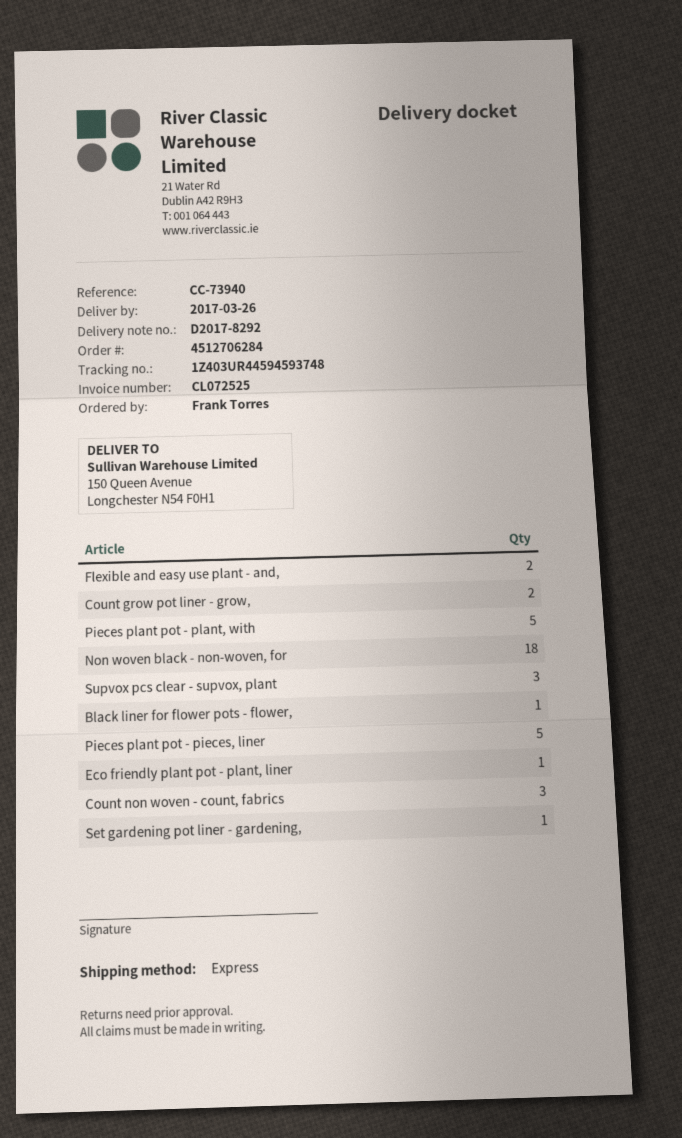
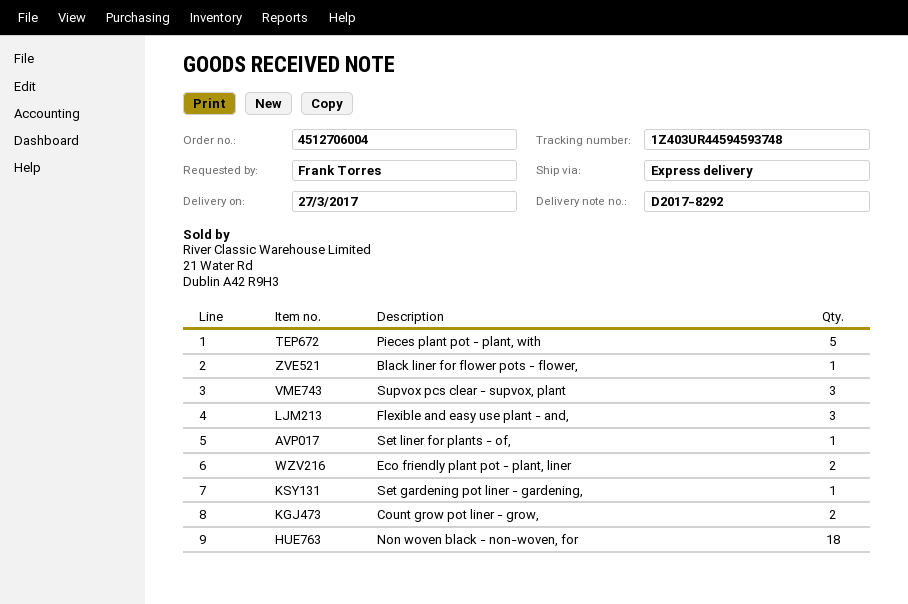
order number: 4512706284 -> 4512706004
delivery date: 2017-03-26 -> 2017-03-27
Flexible and easy use plant - and,: 2 -> 3
Pieces plant pot - pieces, liner: 5 -> none
Eco friendly plant pot - plant, liner: 1 -> 2
Count non woven - count, fabrics: 3 -> none
Set liner for plants - of,: none -> 1

